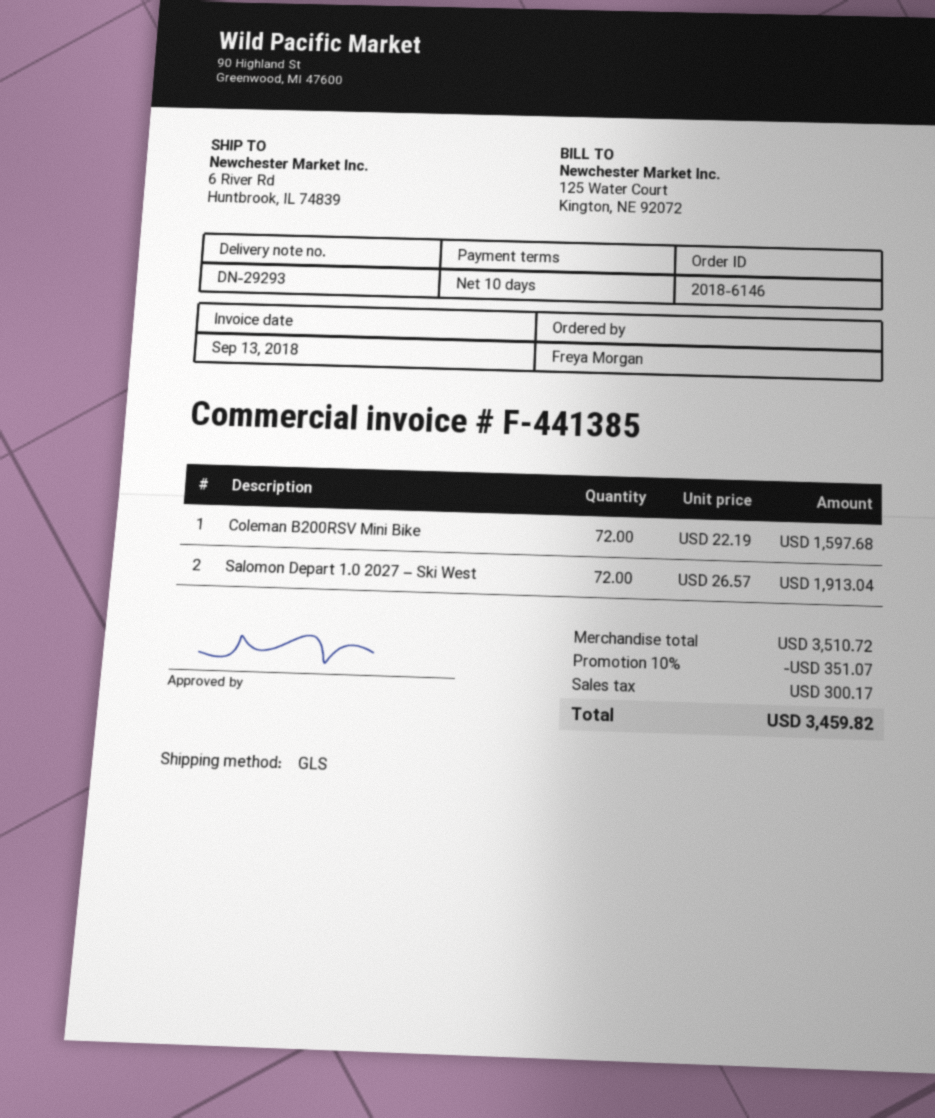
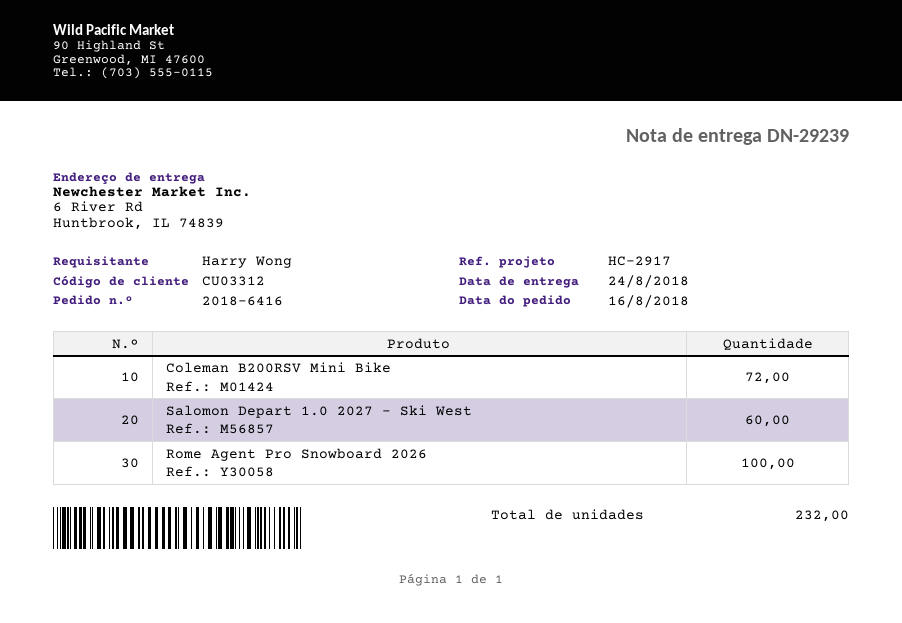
order number: 2018-6146 -> 2018-6416
delivery note number: DN-29293 -> DN-29239
ordered by: Freya Morgan -> Harry Wong
Salomon Depart 1.0 2027 – Ski West: 72 -> 60
Rome Agent Pro Snowboard 2026: none -> 100

